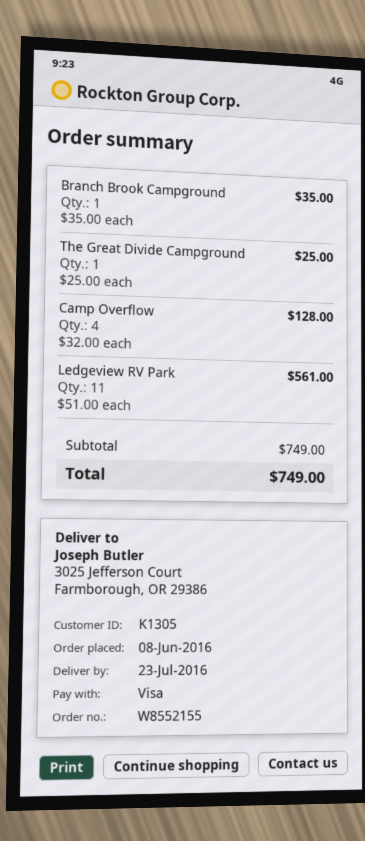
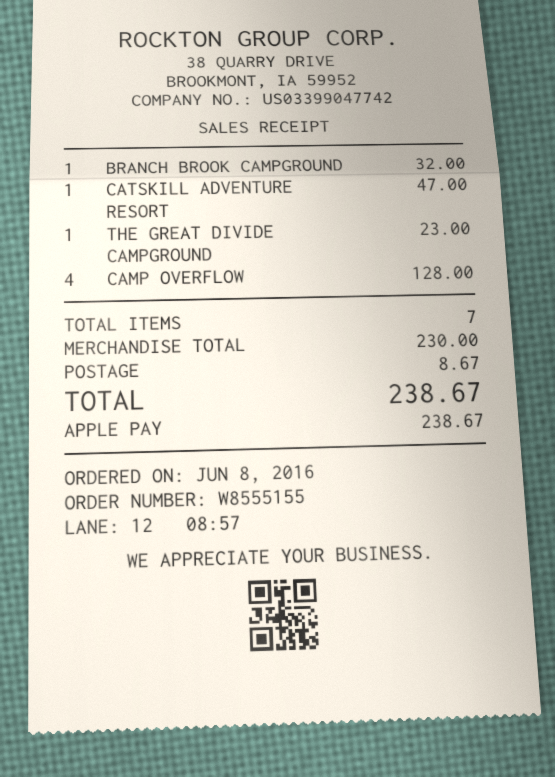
order number: W8552155 -> W8555155
payment method: Visa -> Apple Pay
Branch Brook Campground: 1 for 35.00 -> 1 for 32.00
The Great Divide Campground: 1 for 25.00 -> 1 for 23.00
Ledgeview RV Park: 11 for 561.00 -> none
CATSKILL ADVENTURE RESORT: none -> 1 for 47.00
subtotal: 749.00 -> 230.00
shipping: none -> 8.67
total: 749.00 -> 238.67

